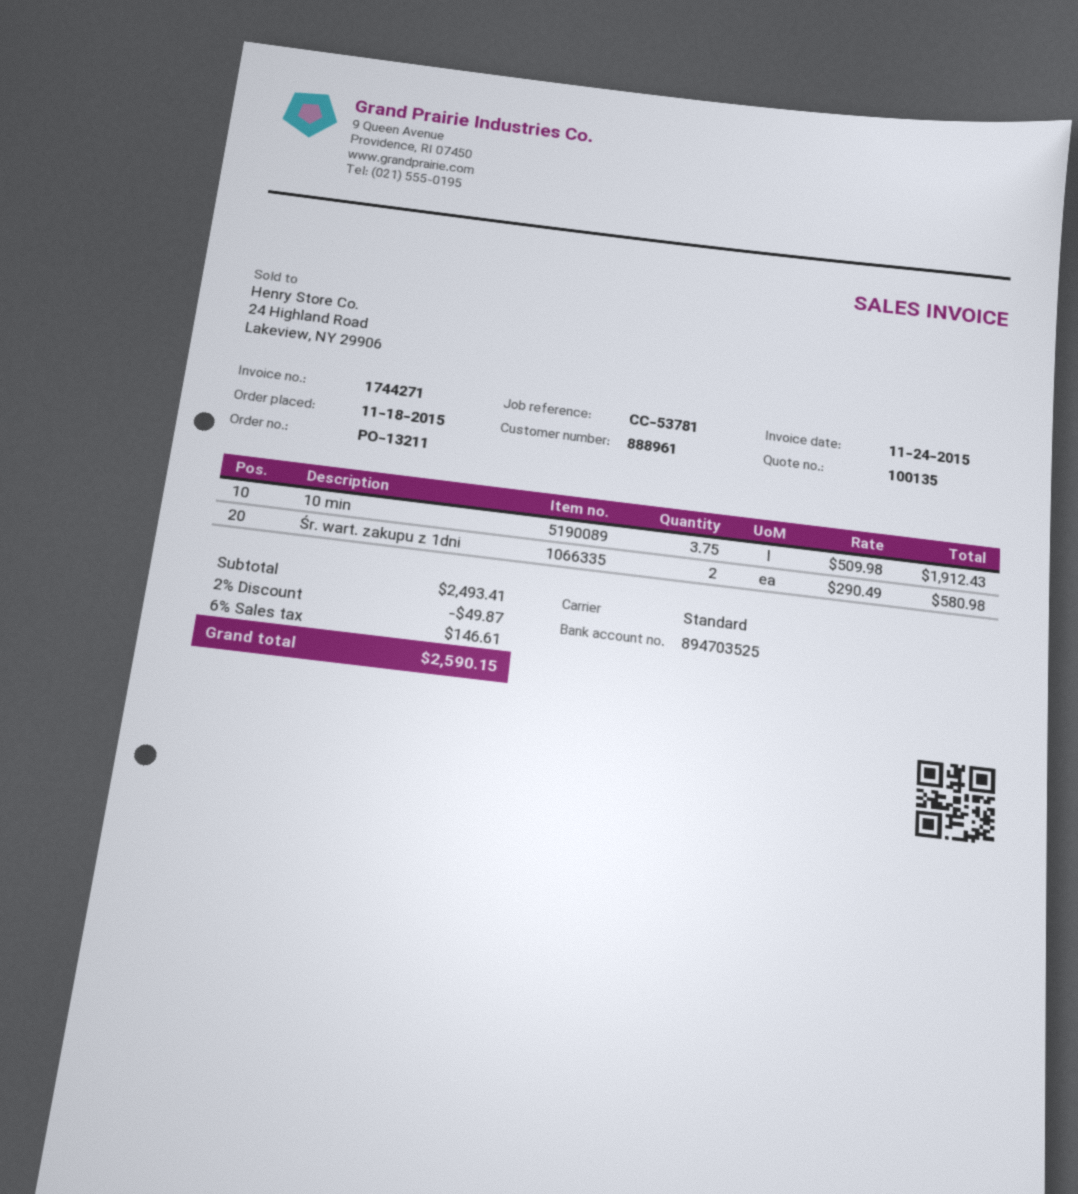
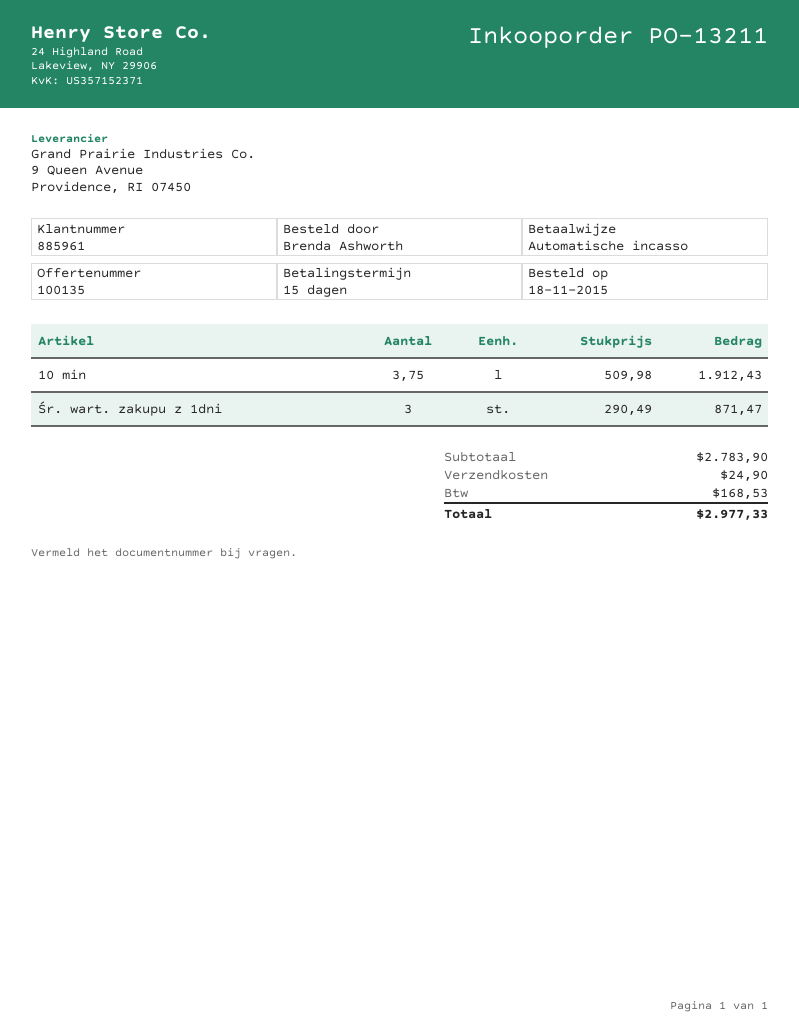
customer number: 888961 -> 885961
Śr. wart. zakupu z 1dni: 2 x 290.49 = 580.98 -> 3 x 290.49 = 871.47
subtotal: 2493.41 -> 2783.90
discount: 2% = 49.87 -> none
shipping: none -> 24.90
tax: 146.61 -> 168.53
total: 2590.15 -> 2977.33

